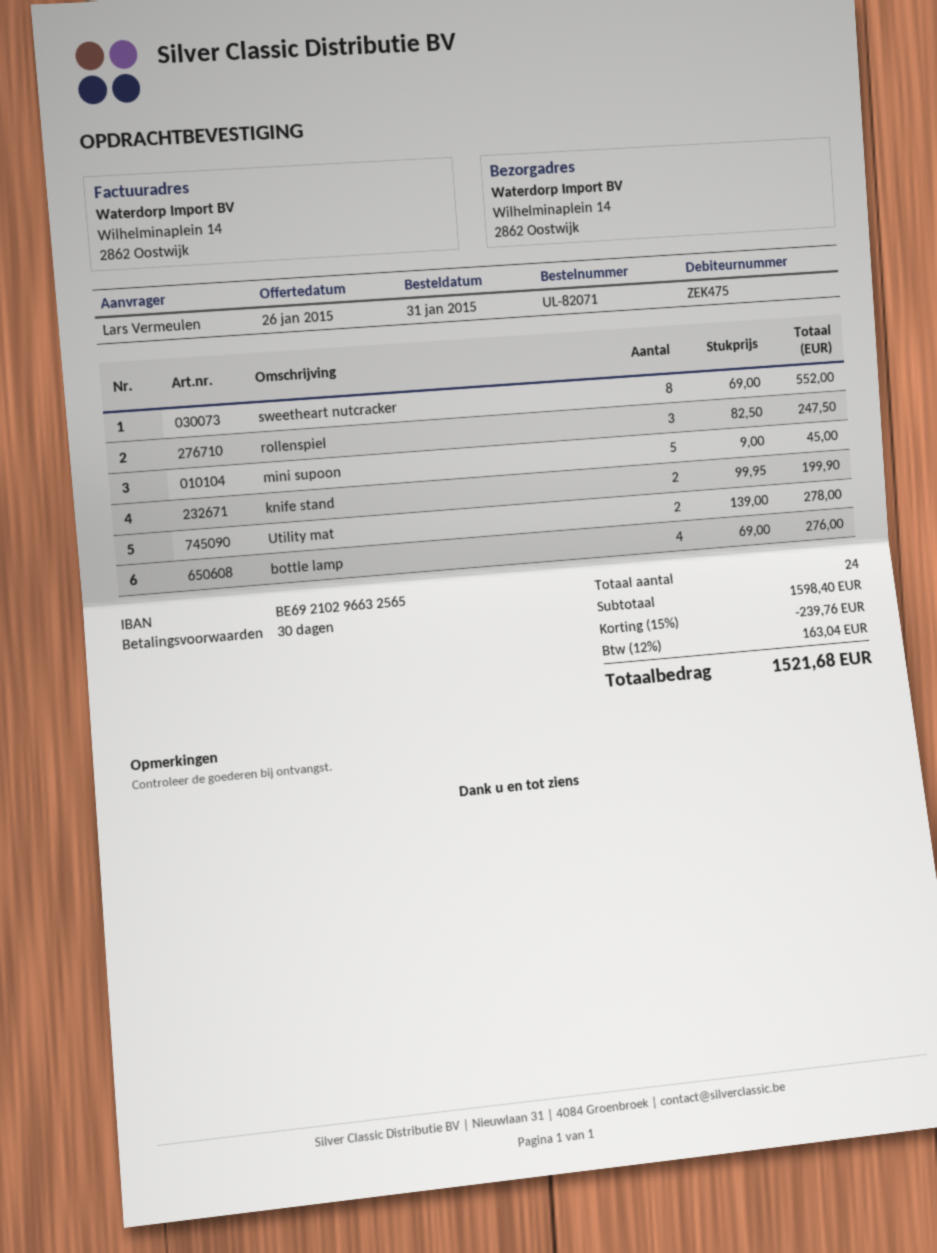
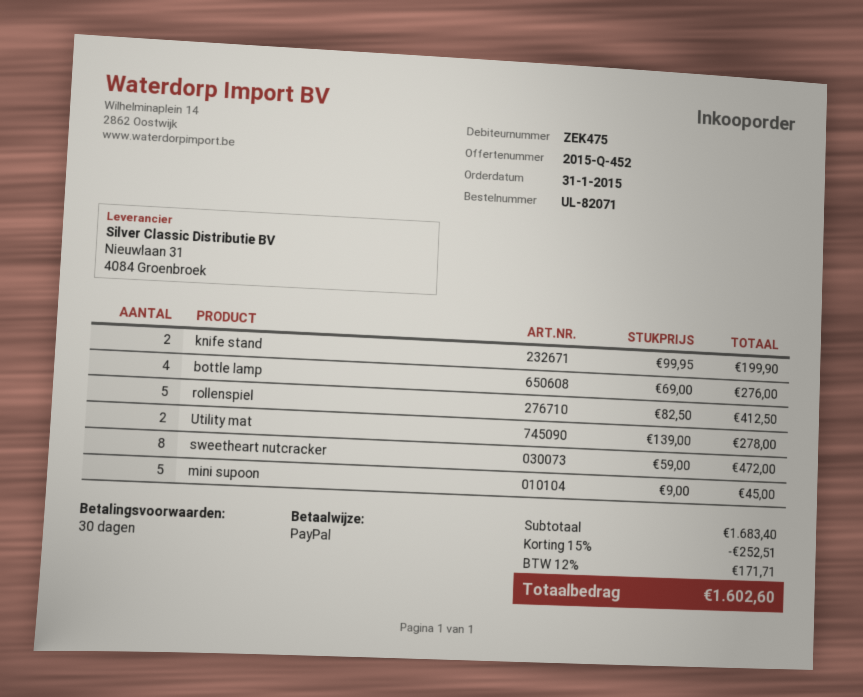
sweetheart nutcracker: 8 x 69.00 = 552.00 -> 8 x 59.00 = 472.00
rollenspiel: 3 x 82.50 = 247.50 -> 5 x 82.50 = 412.50
subtotal: 1598.40 -> 1683.40
discount: 15% = 239.76 -> 15% = 252.51
tax: 12% = 163.04 -> 12% = 171.71
total: 1521.68 -> 1602.60

